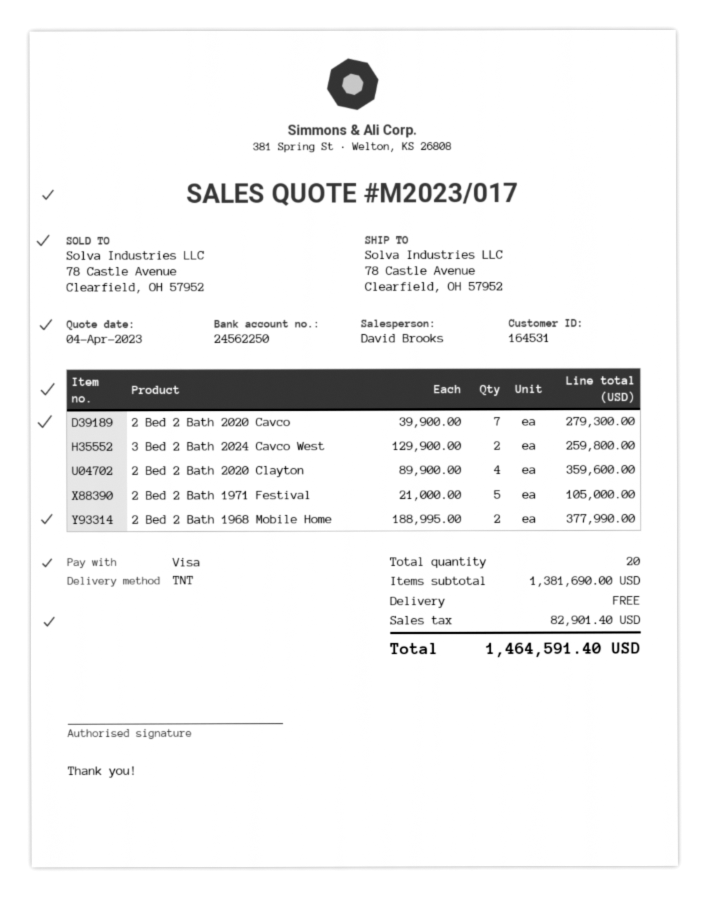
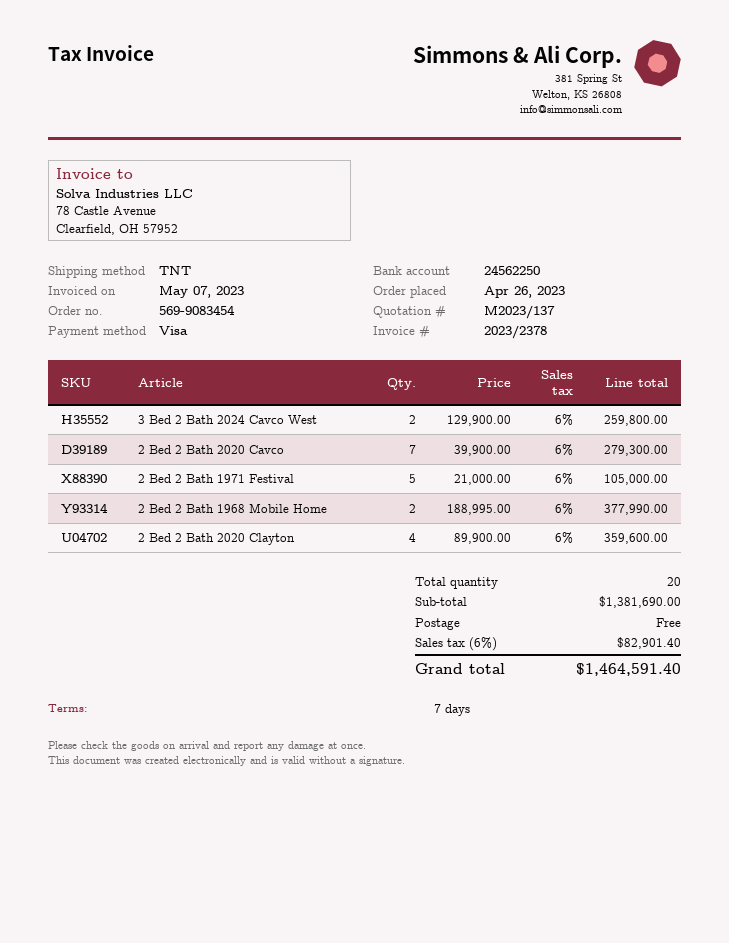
quote number: M2023/017 -> M2023/137

